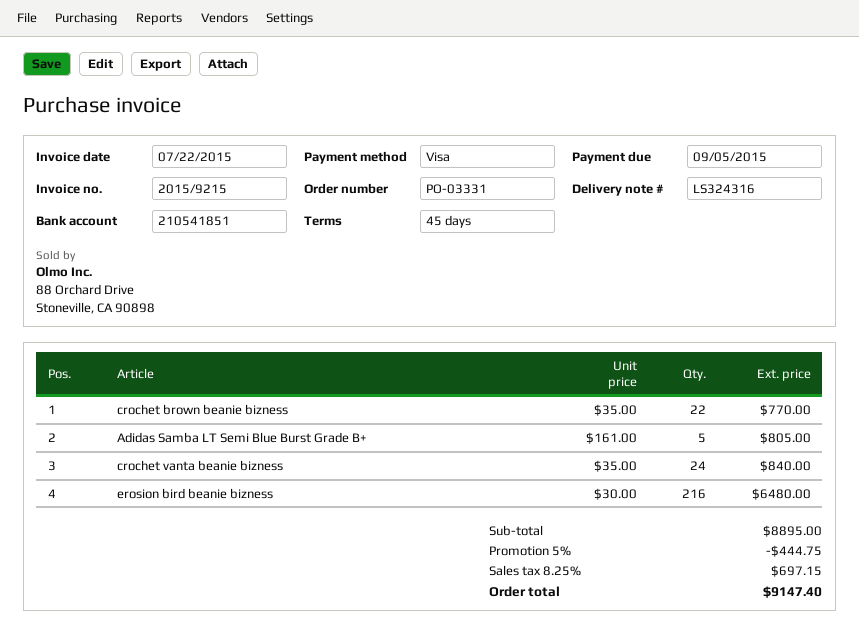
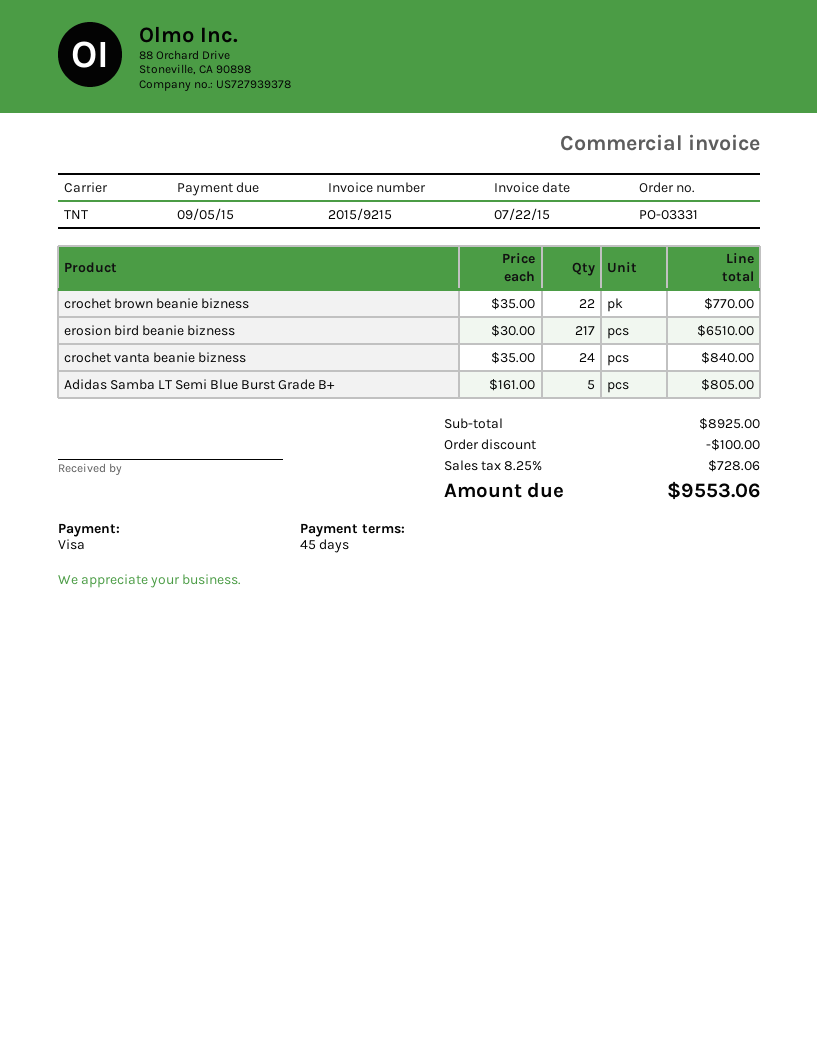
erosion bird beanie bizness: 216 x 30.00 = 6480.00 -> 217 x 30.00 = 6510.00
subtotal: 8895.00 -> 8925.00
discount: 444.75 -> 100.00
tax: 8.25% = 697.15 -> 8.25% = 728.06
total: 9147.40 -> 9553.06

